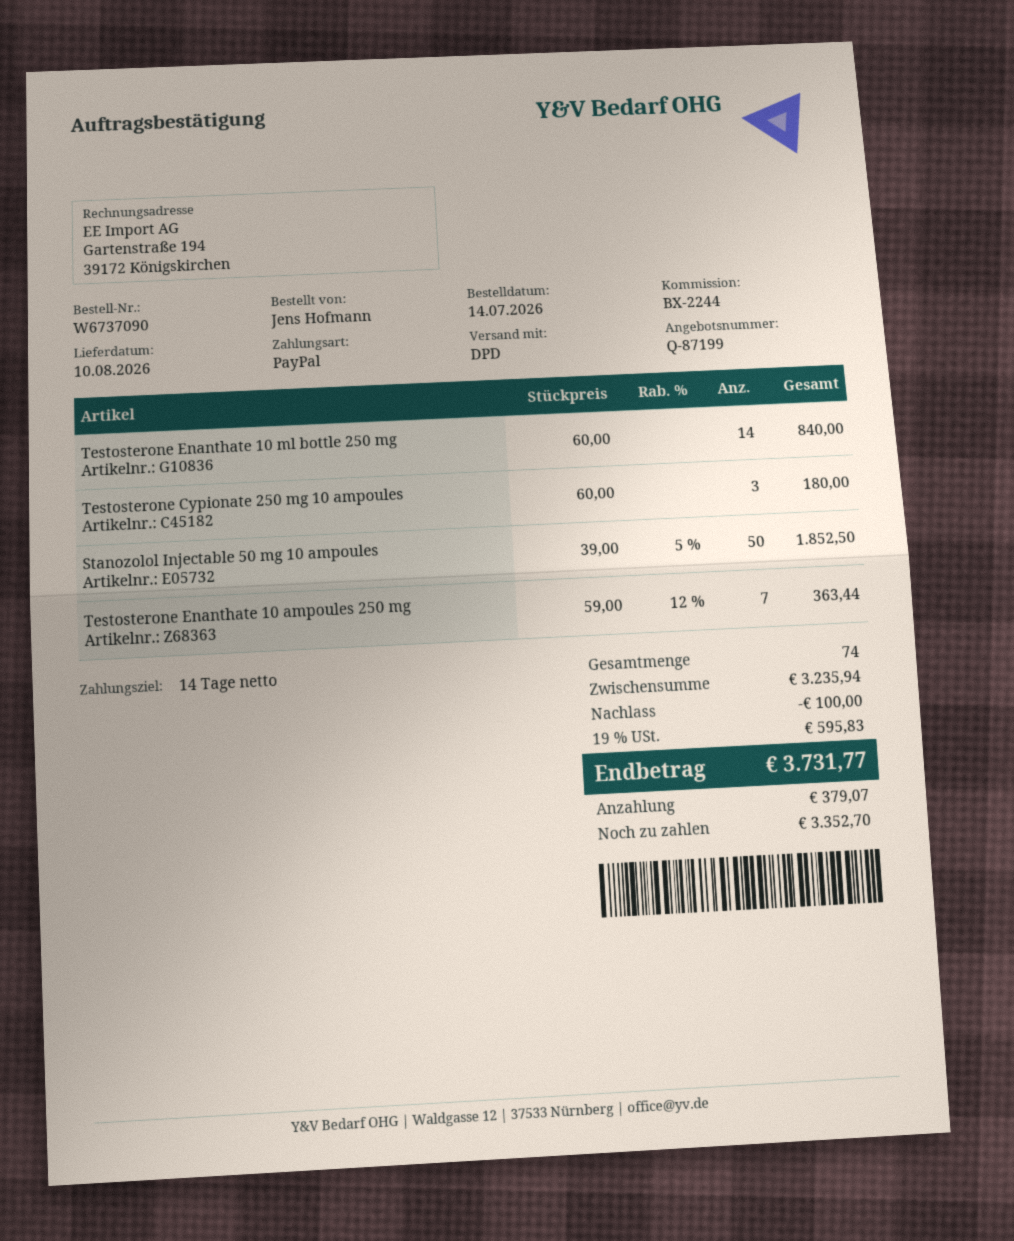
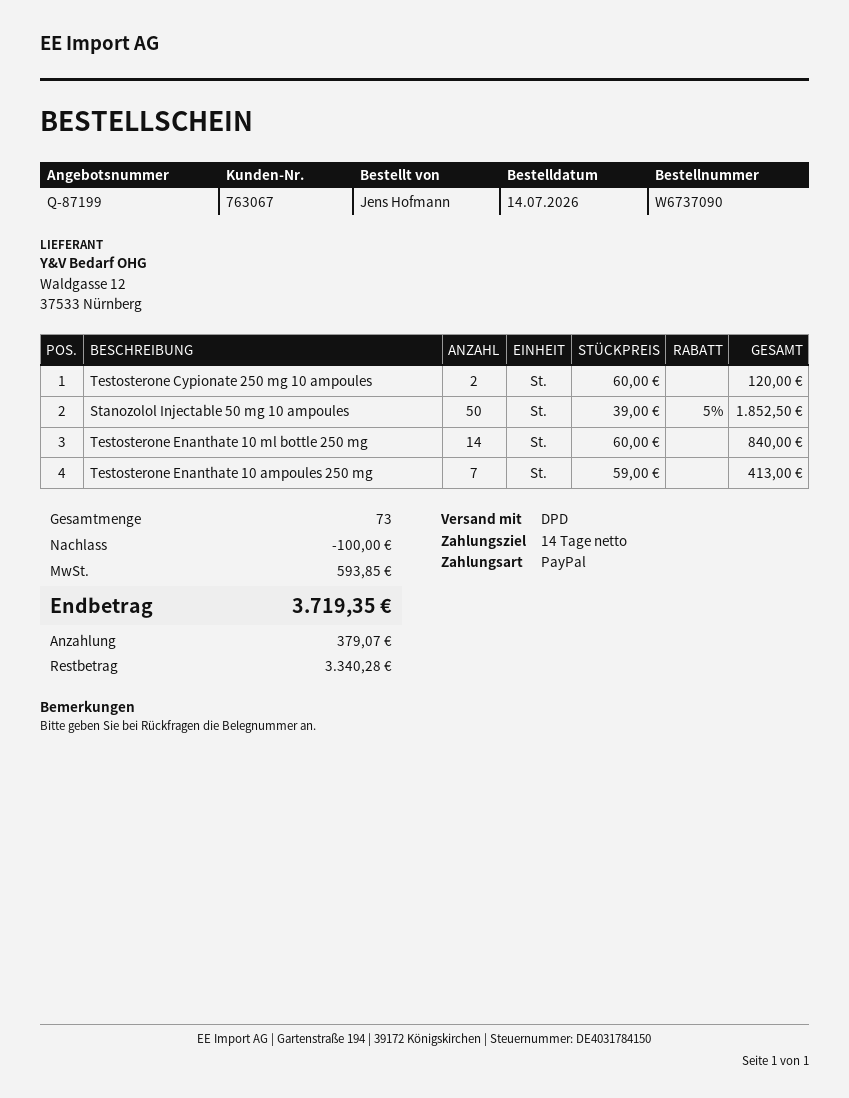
Testosterone Cypionate 250 mg 10 ampoules: 3 x 60.00 = 180.00 -> 2 x 60.00 = 120.00
Testosterone Enanthate 10 ampoules 250 mg: 7 x 59.00 - 12% = 363.44 -> 7 x 59.00 = 413.00
total quantity: 74 -> 73
tax: 595.83 -> 593.85
total: 3731.77 -> 3719.35
balance: 3352.70 -> 3340.28

